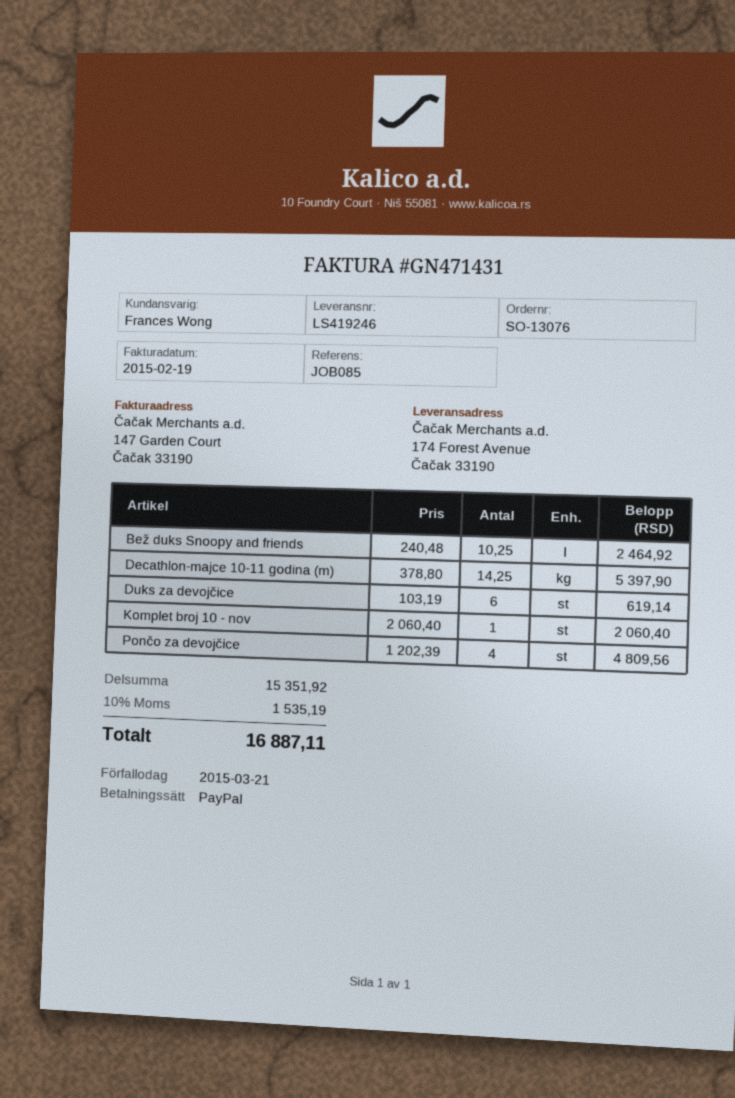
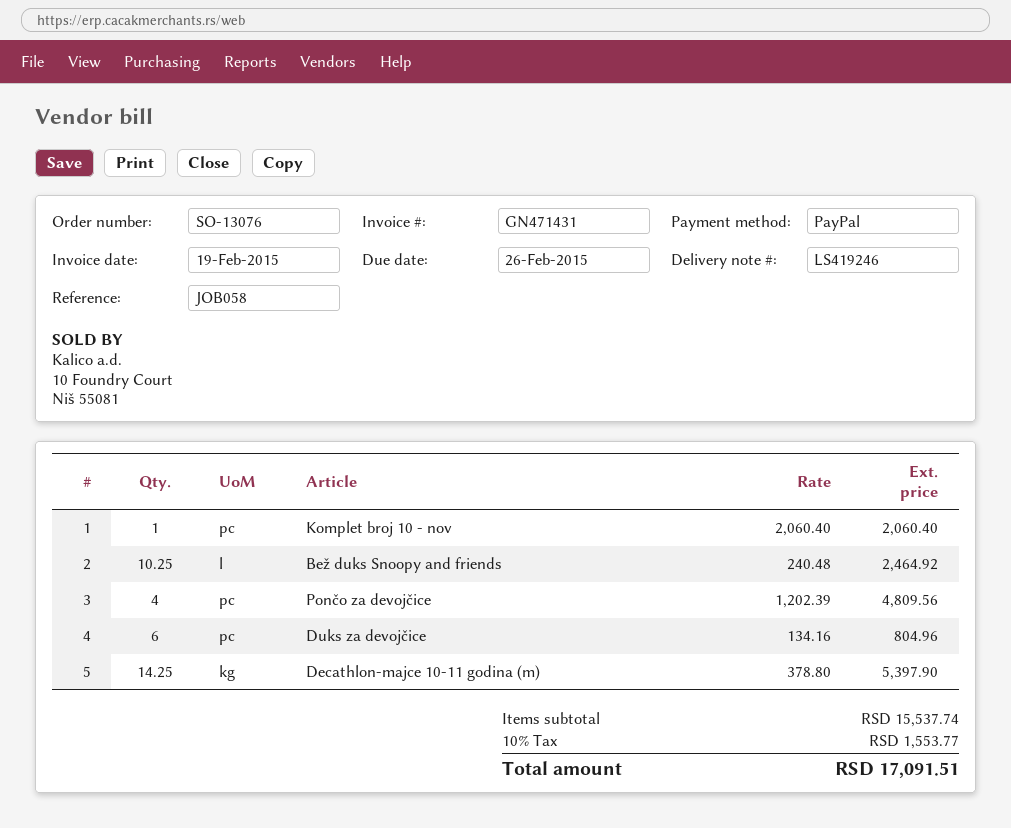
due date: 2015-03-21 -> 2015-02-26
reference: JOB085 -> JOB058
Duks za devojčice: 6 x 103.19 = 619.14 -> 6 x 134.16 = 804.96
subtotal: 15351.92 -> 15537.74
tax: 10% = 1535.19 -> 10% = 1553.77
total: 16887.11 -> 17091.51

